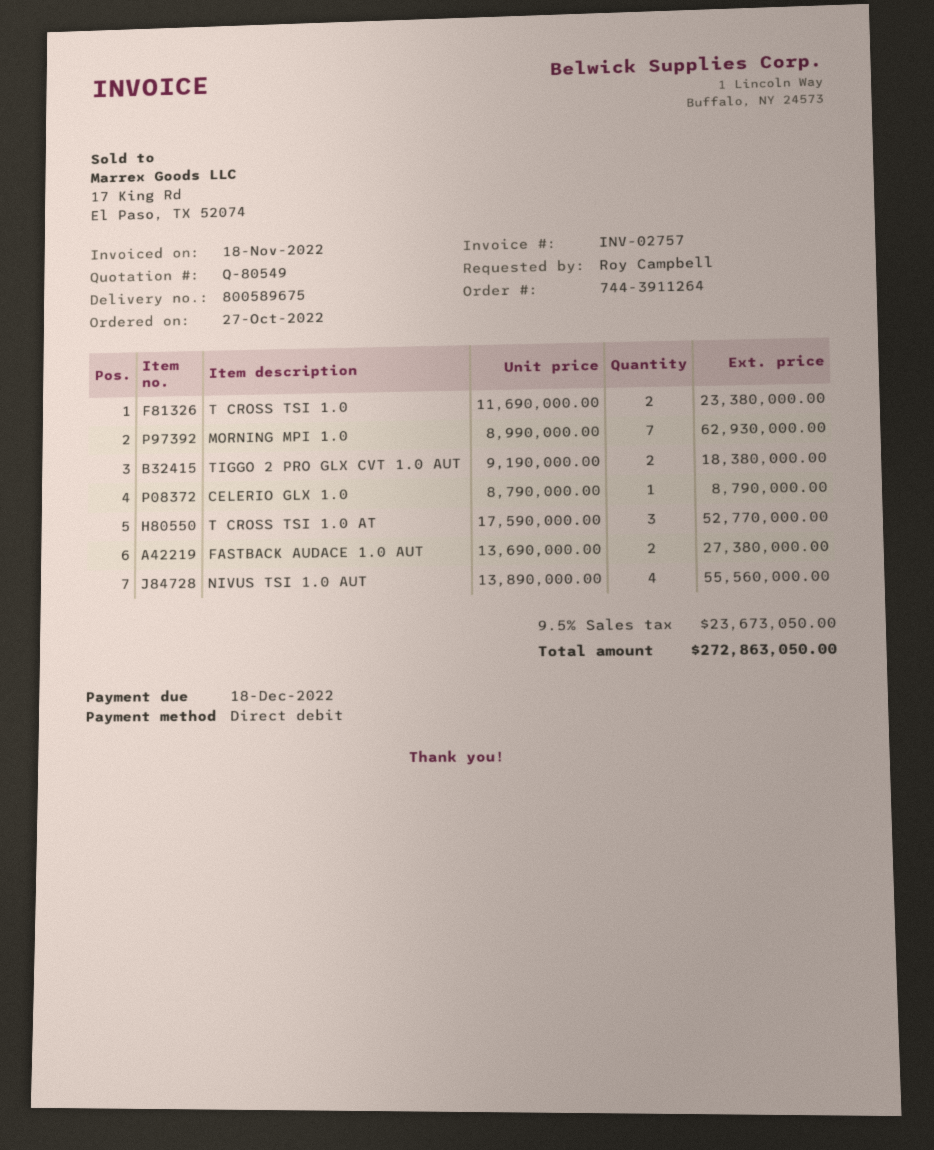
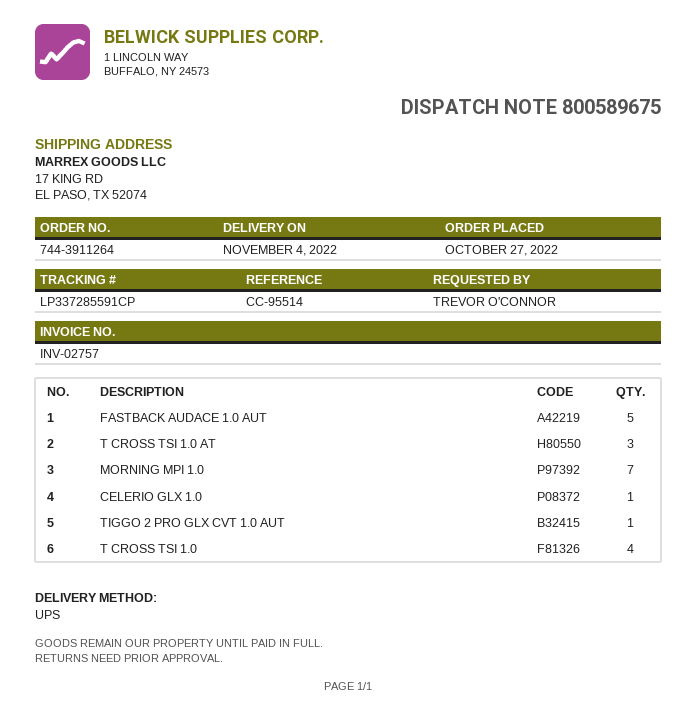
ordered by: Roy Campbell -> TREVOR O'CONNOR
T CROSS TSI 1.0: 2 -> 4
TIGGO 2 PRO GLX CVT 1.0 AUT: 2 -> 1
FASTBACK AUDACE 1.0 AUT: 2 -> 5
NIVUS TSI 1.0 AUT: 4 -> none

